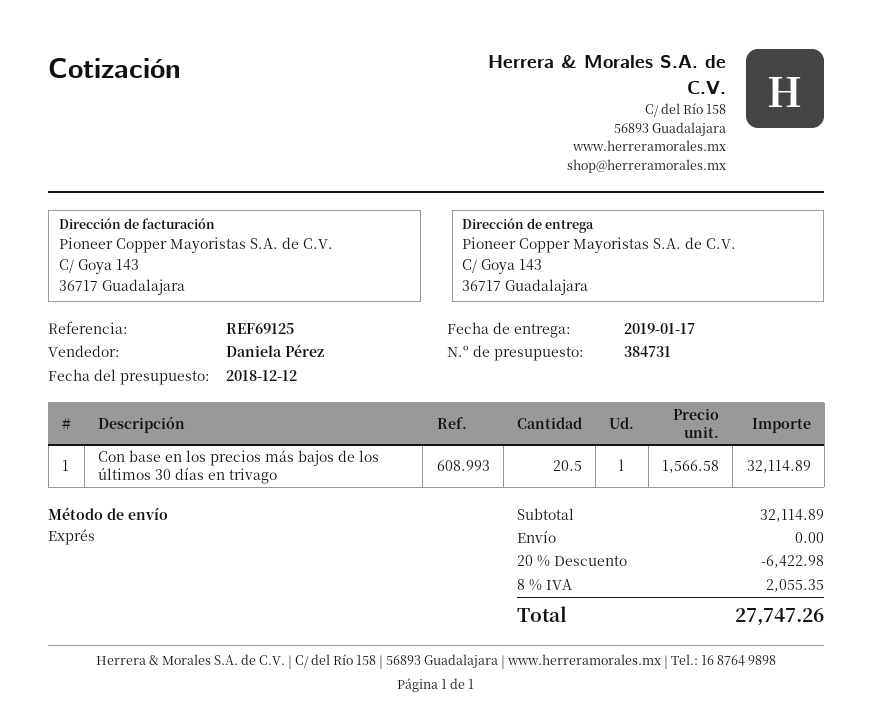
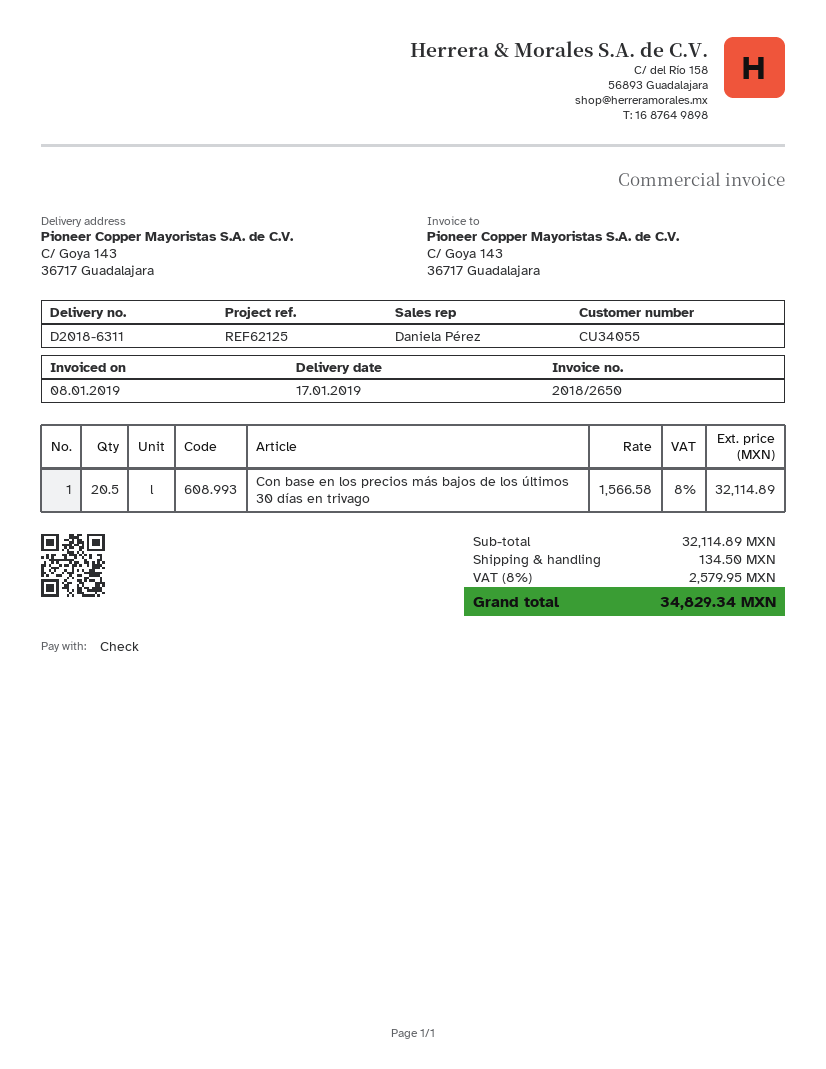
reference: REF69125 -> REF62125
discount: 20% = 6422.98 -> none
shipping: 0.00 -> 134.50
tax: 8% = 2055.35 -> 8% = 2579.95
total: 27747.26 -> 34829.34

